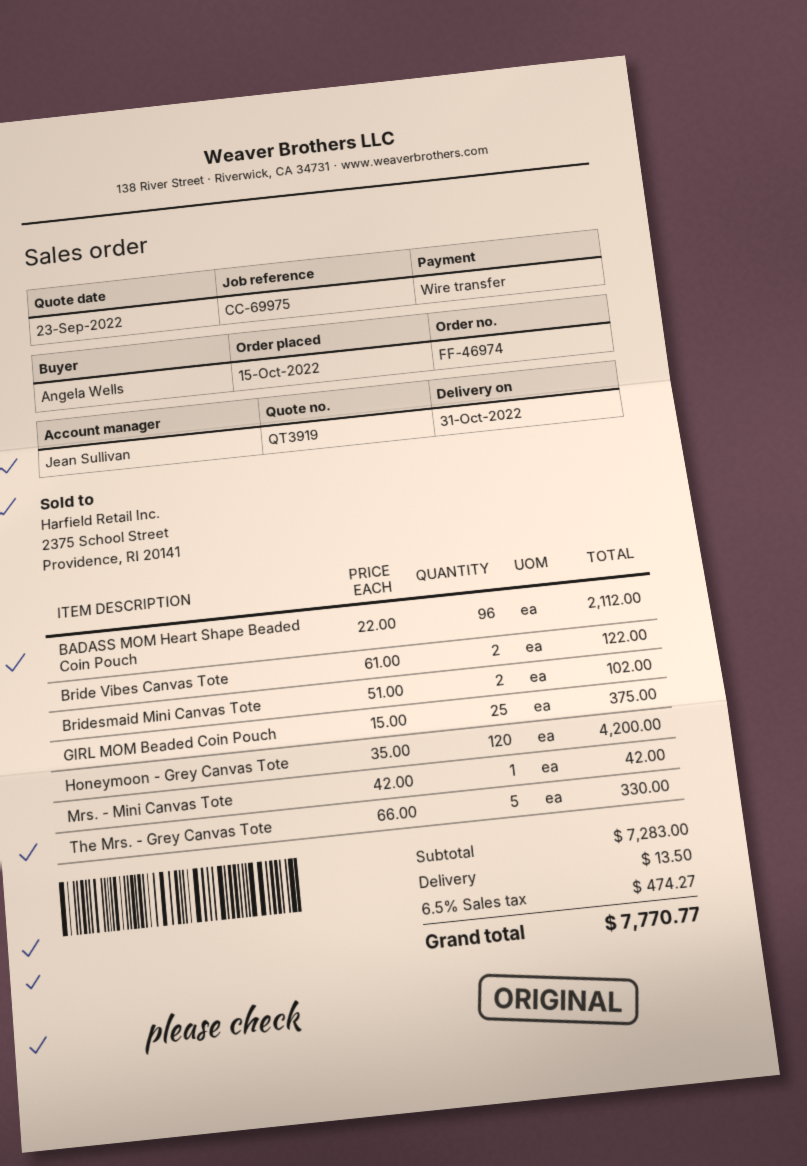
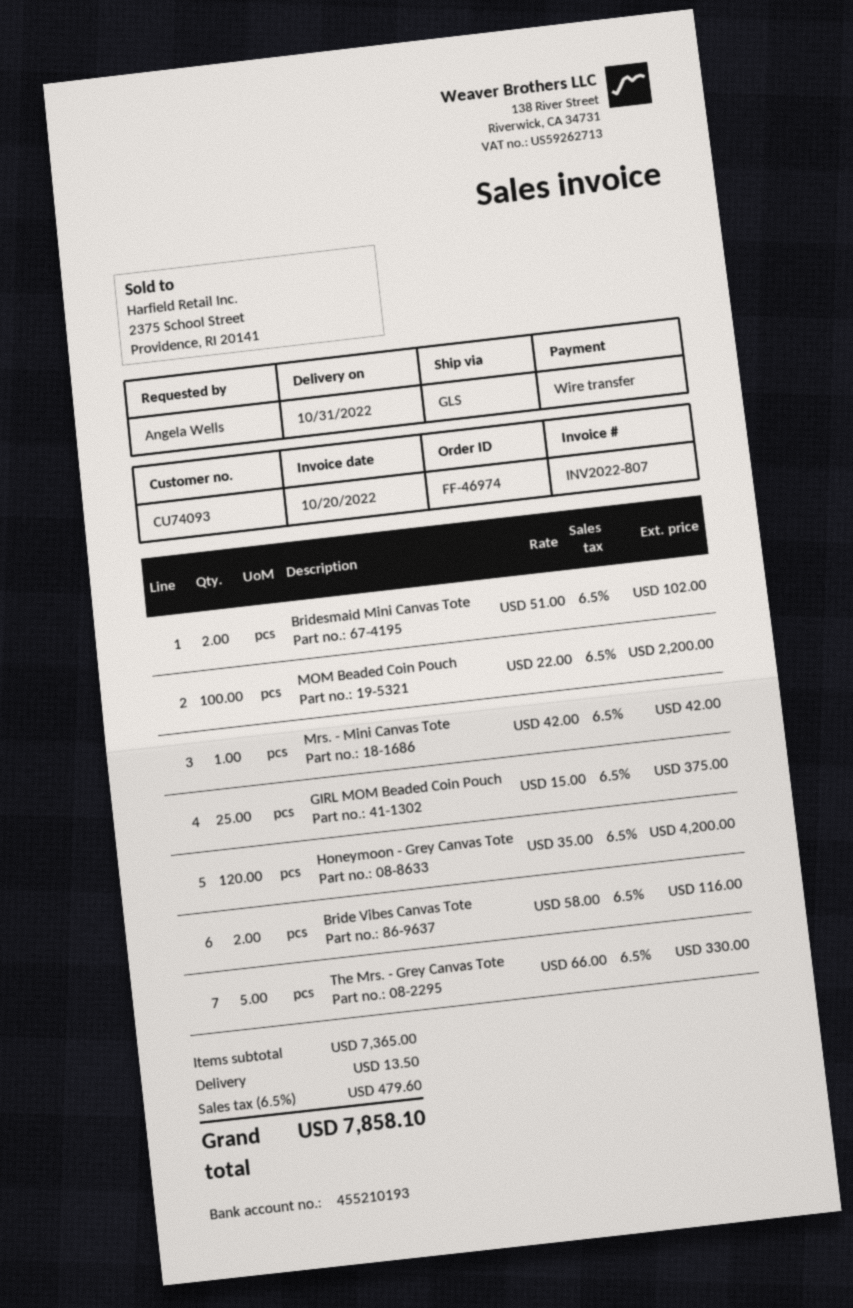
BADASS MOM Heart Shape Beaded Coin Pouch: 96 x 22.00 = 2112.00 -> none
Bride Vibes Canvas Tote: 2 x 61.00 = 122.00 -> 2 x 58.00 = 116.00
MOM Beaded Coin Pouch: none -> 100 x 22.00 = 2200.00
subtotal: 7283.00 -> 7365.00
tax: 6.5% = 474.27 -> 6.5% = 479.60
total: 7770.77 -> 7858.10

